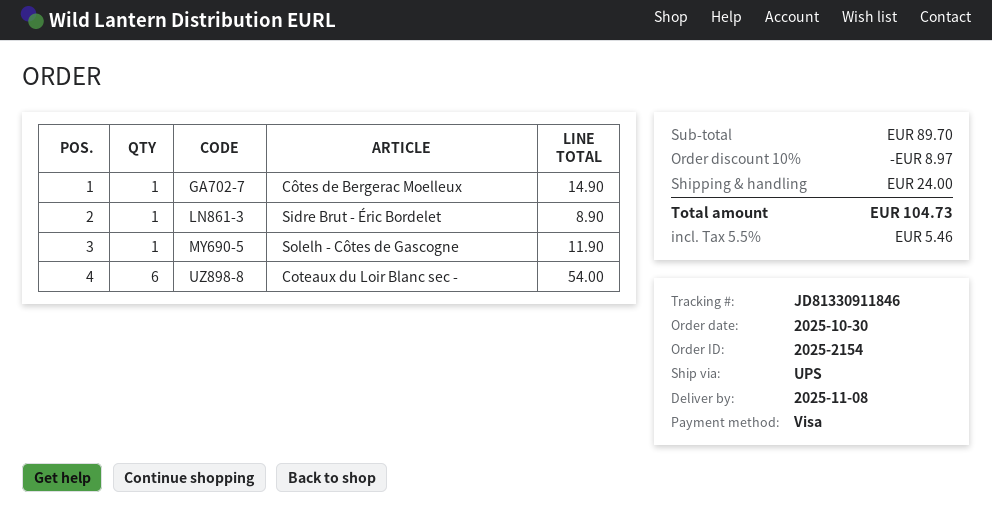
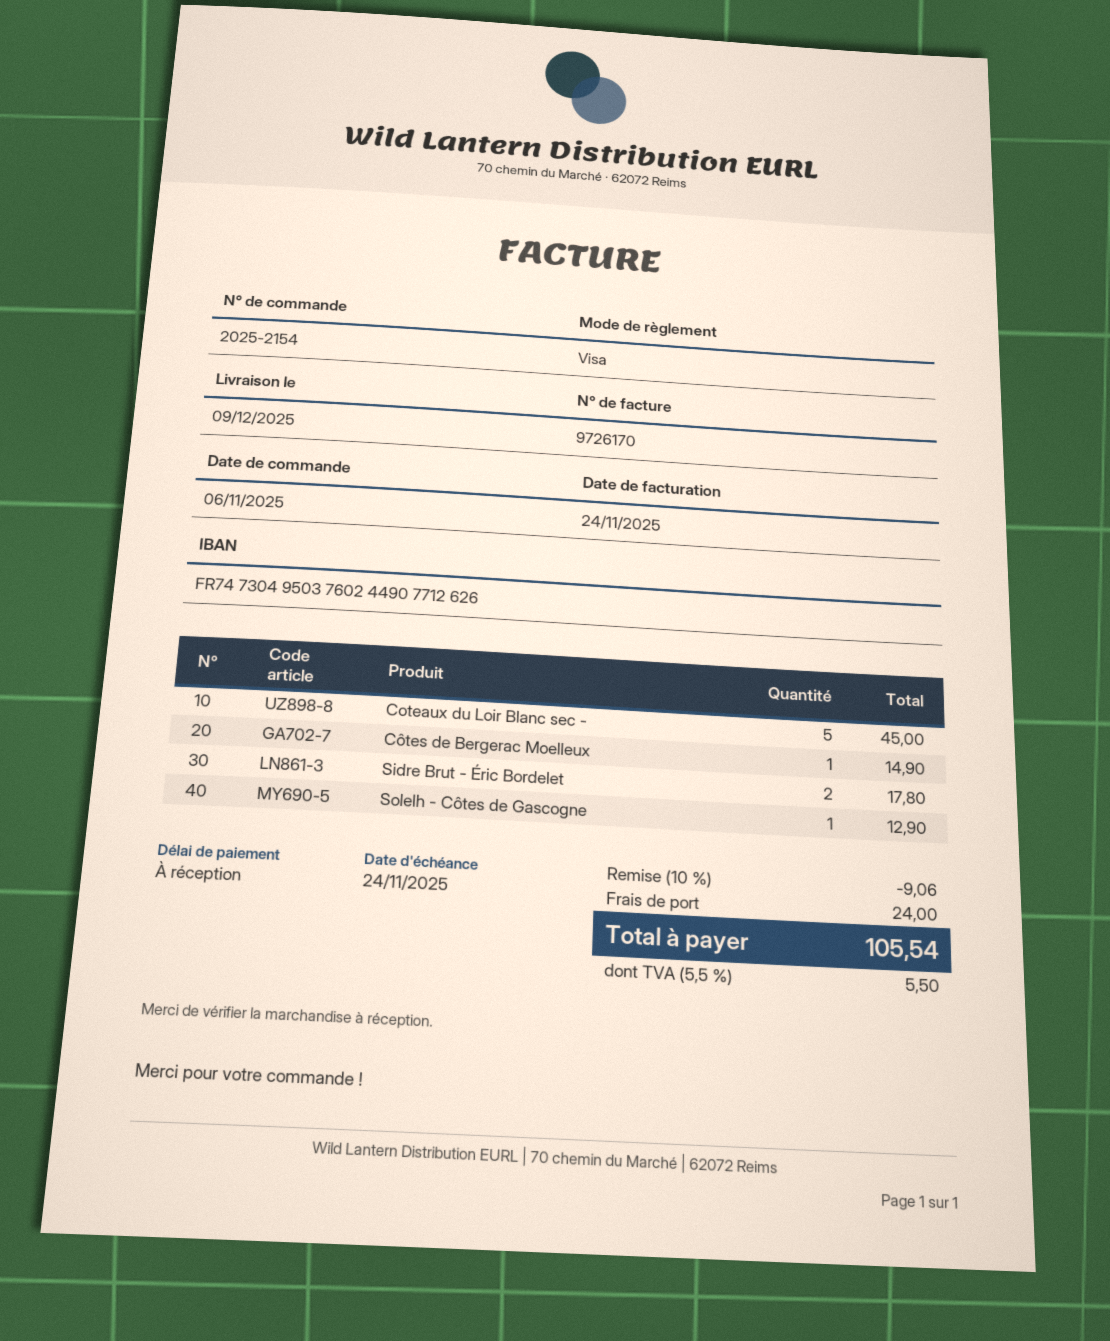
order date: 2025-10-30 -> 2025-11-06
delivery date: 2025-11-08 -> 2025-12-09
Sidre Brut - Éric Bordelet: 1 for 8.90 -> 2 for 17.80
Solelh - Côtes de Gascogne: 1 for 11.90 -> 1 for 12.90
Coteaux du Loir Blanc sec -: 6 for 54.00 -> 5 for 45.00
discount: 10% = 8.97 -> 10% = 9.06
tax: 5.5% = 5.46 -> 5.5% = 5.50
total: 104.73 -> 105.54

